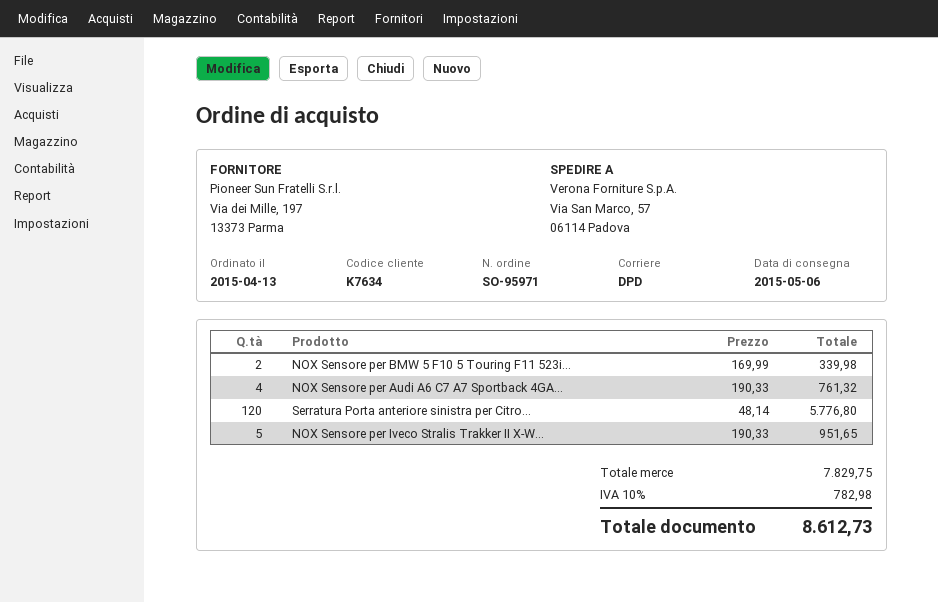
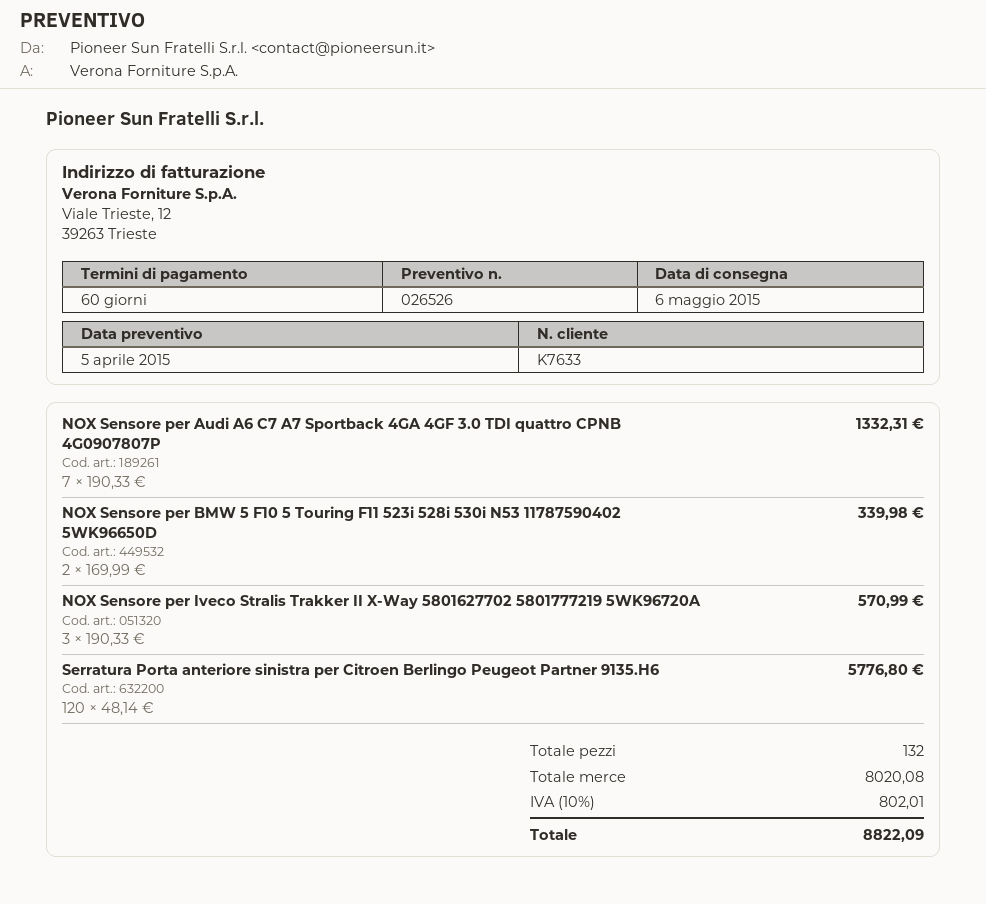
customer number: K7634 -> K7633
NOX Sensore per Audi A6 C7 A7 Sportback 4GA...: 4 x 190.33 = 761.32 -> 7 x 190.33 = 1332.31
NOX Sensore per Iveco Stralis Trakker II X-W...: 5 x 190.33 = 951.65 -> 3 x 190.33 = 570.99
subtotal: 7829.75 -> 8020.08
tax: 10% = 782.98 -> 10% = 802.01
total: 8612.73 -> 8822.09

